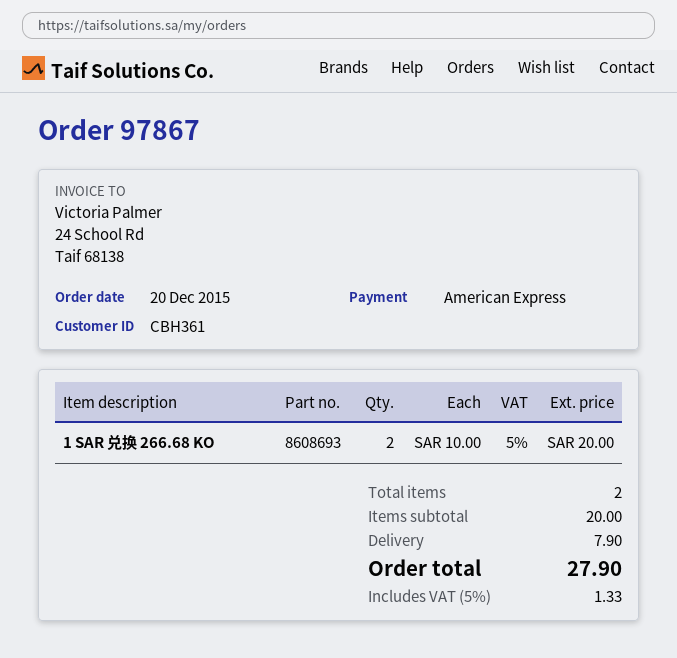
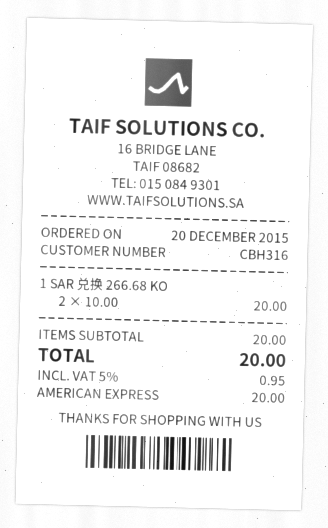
customer number: CBH361 -> CBH316
shipping: 7.90 -> none
tax: 5% = 1.33 -> 5% = 0.95
total: 27.90 -> 20.00

